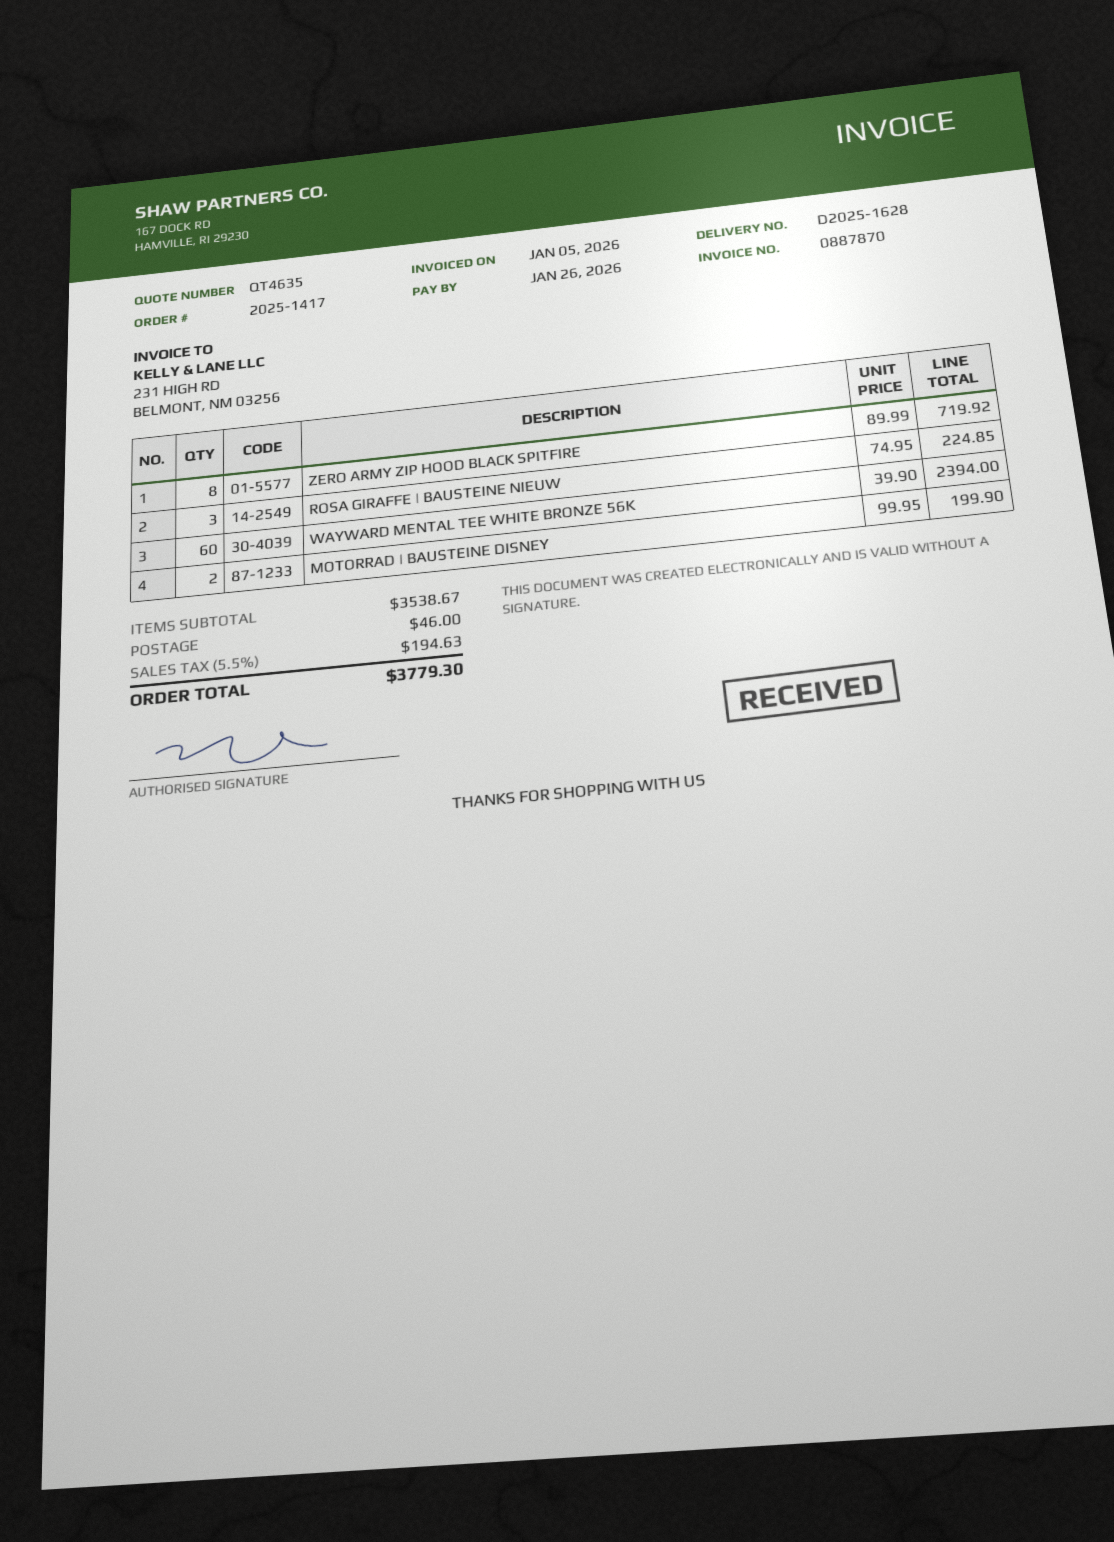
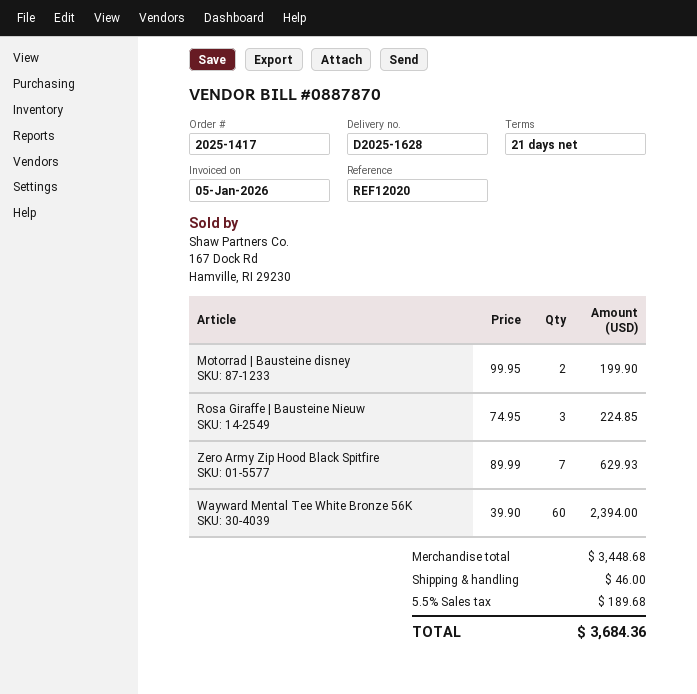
ZERO ARMY ZIP HOOD BLACK SPITFIRE: 8 x 89.99 = 719.92 -> 7 x 89.99 = 629.93
subtotal: 3538.67 -> 3448.68
tax: 5.5% = 194.63 -> 5.5% = 189.68
total: 3779.30 -> 3684.36

